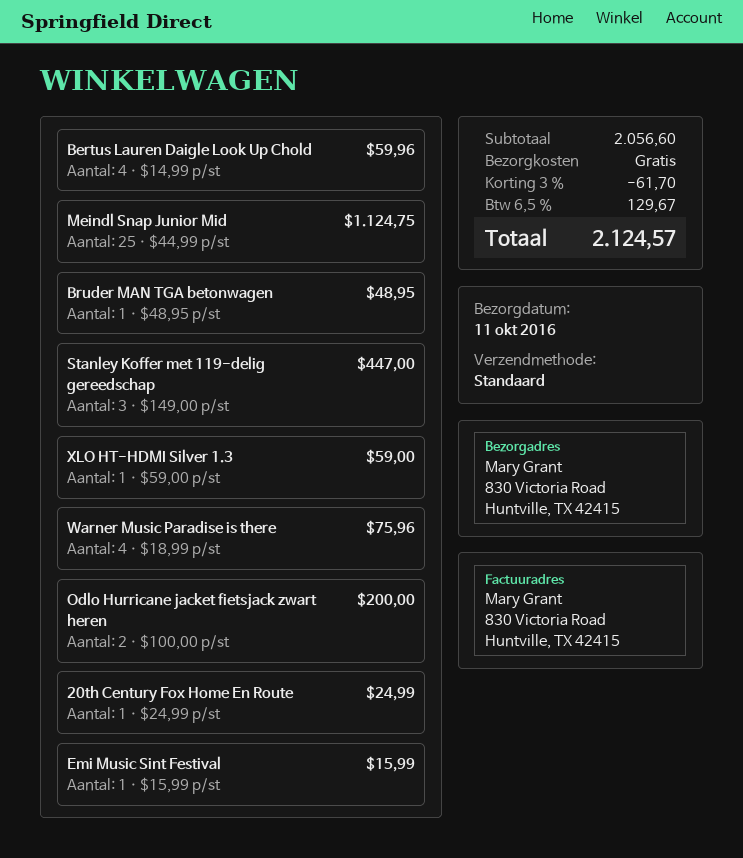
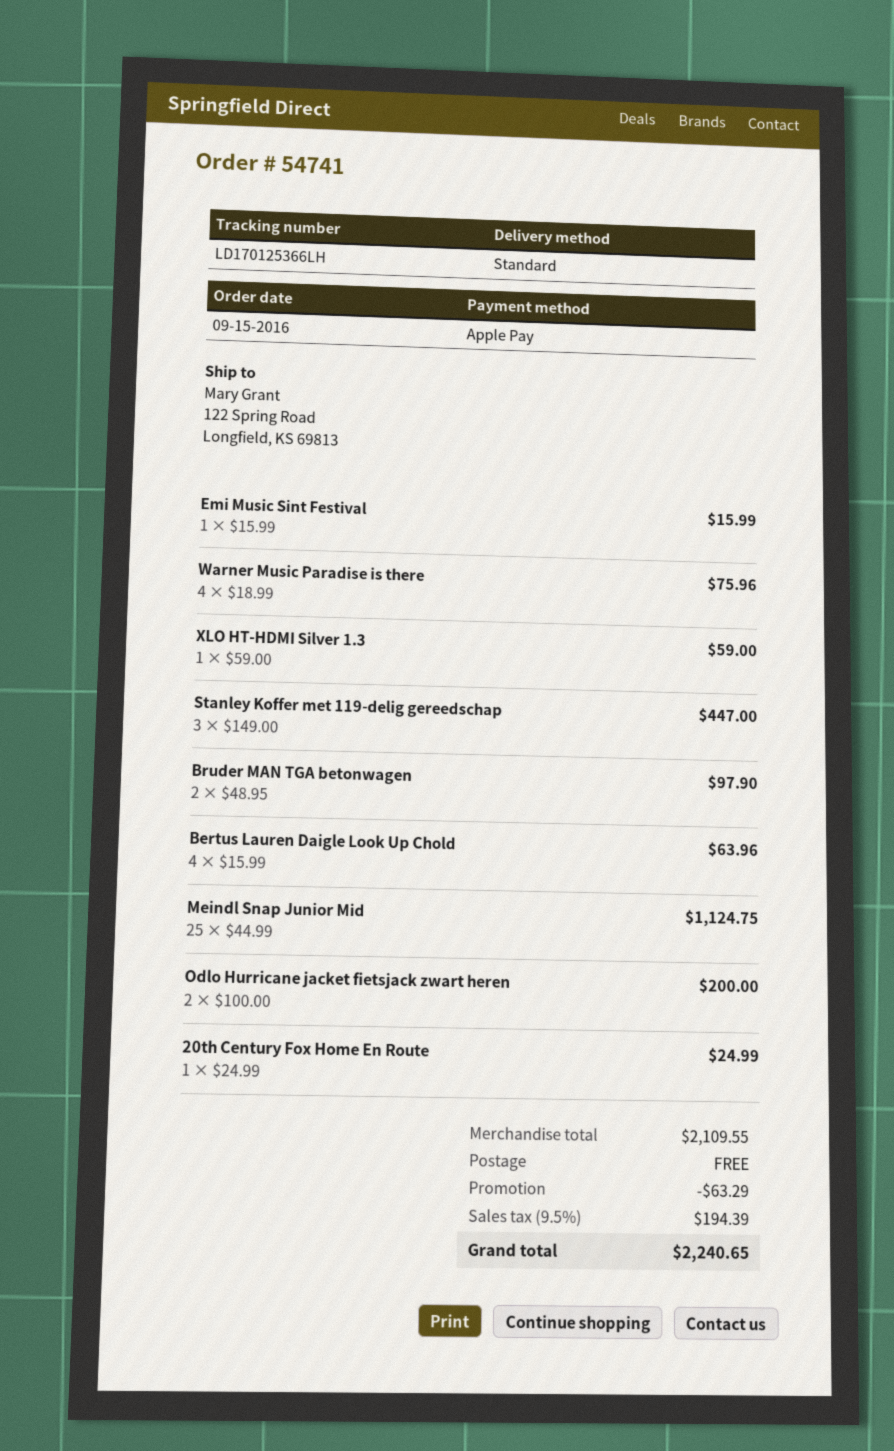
ship to: 830 Victoria Road, Huntville, TX 42415 -> 122 Spring Road, Longfield, KS 69813
Bertus Lauren Daigle Look Up Chold: 4 x 14.99 = 59.96 -> 4 x 15.99 = 63.96
Bruder MAN TGA betonwagen: 1 x 48.95 = 48.95 -> 2 x 48.95 = 97.90
subtotal: 2056.60 -> 2109.55
discount: 61.70 -> 63.29
tax: 6.5% = 129.67 -> 9.5% = 194.39
total: 2124.57 -> 2240.65

